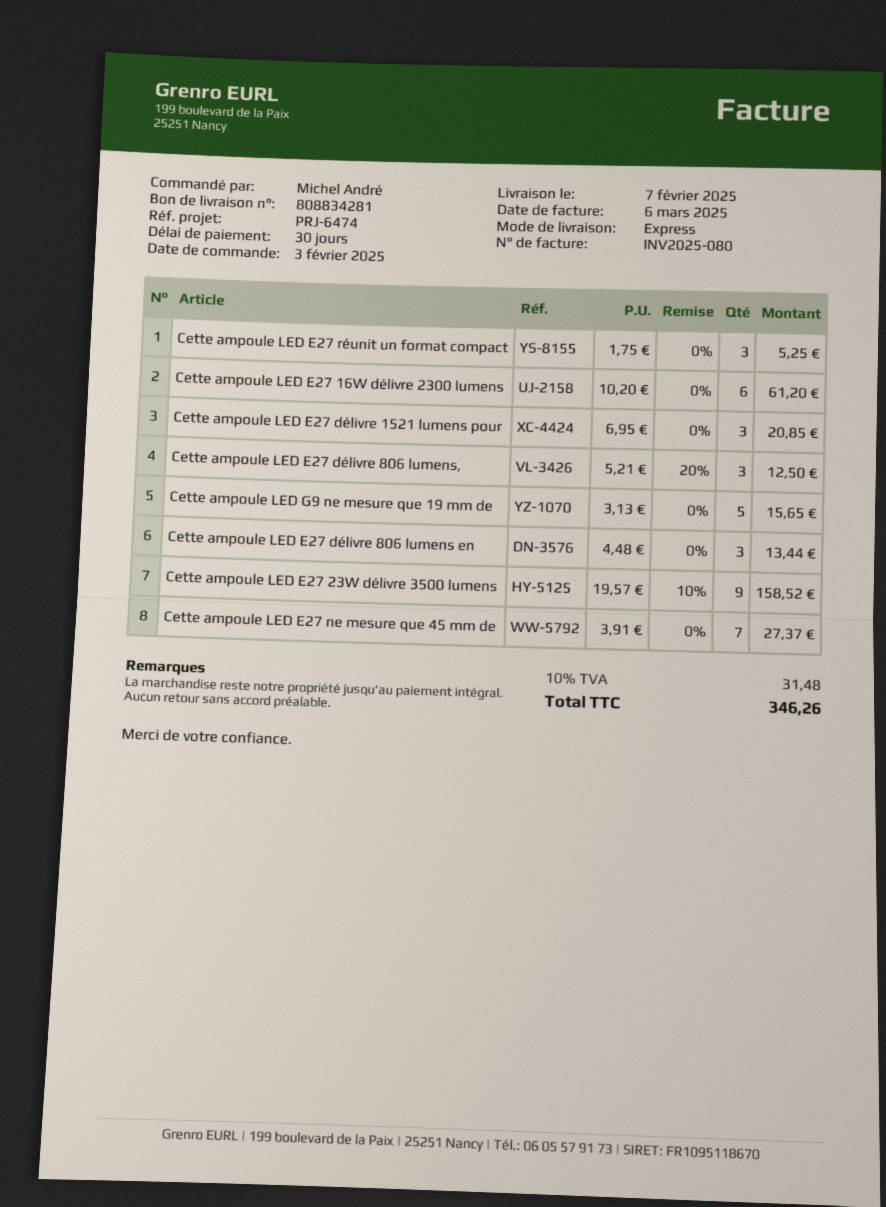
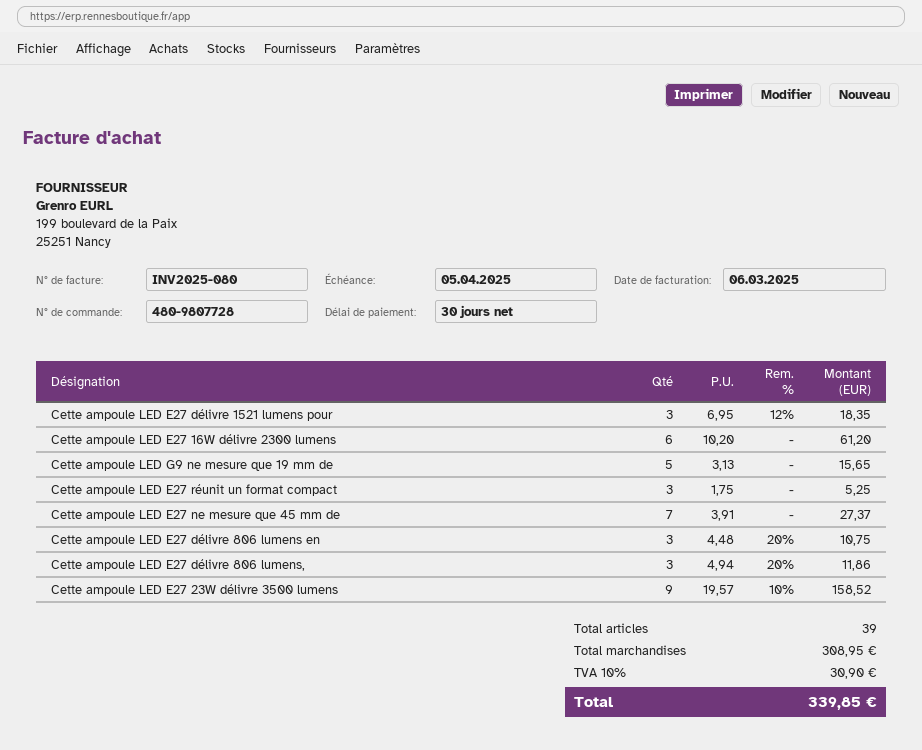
Cette ampoule LED E27 délivre 1521 lumens pour: 3 x 6.95 = 20.85 -> 3 x 6.95 - 12% = 18.35
Cette ampoule LED E27 délivre 806 lumens,: 3 x 5.21 - 20% = 12.50 -> 3 x 4.94 - 20% = 11.86
Cette ampoule LED E27 délivre 806 lumens en: 3 x 4.48 = 13.44 -> 3 x 4.48 - 20% = 10.75
tax: 10% = 31.48 -> 10% = 30.90
total: 346.26 -> 339.85

